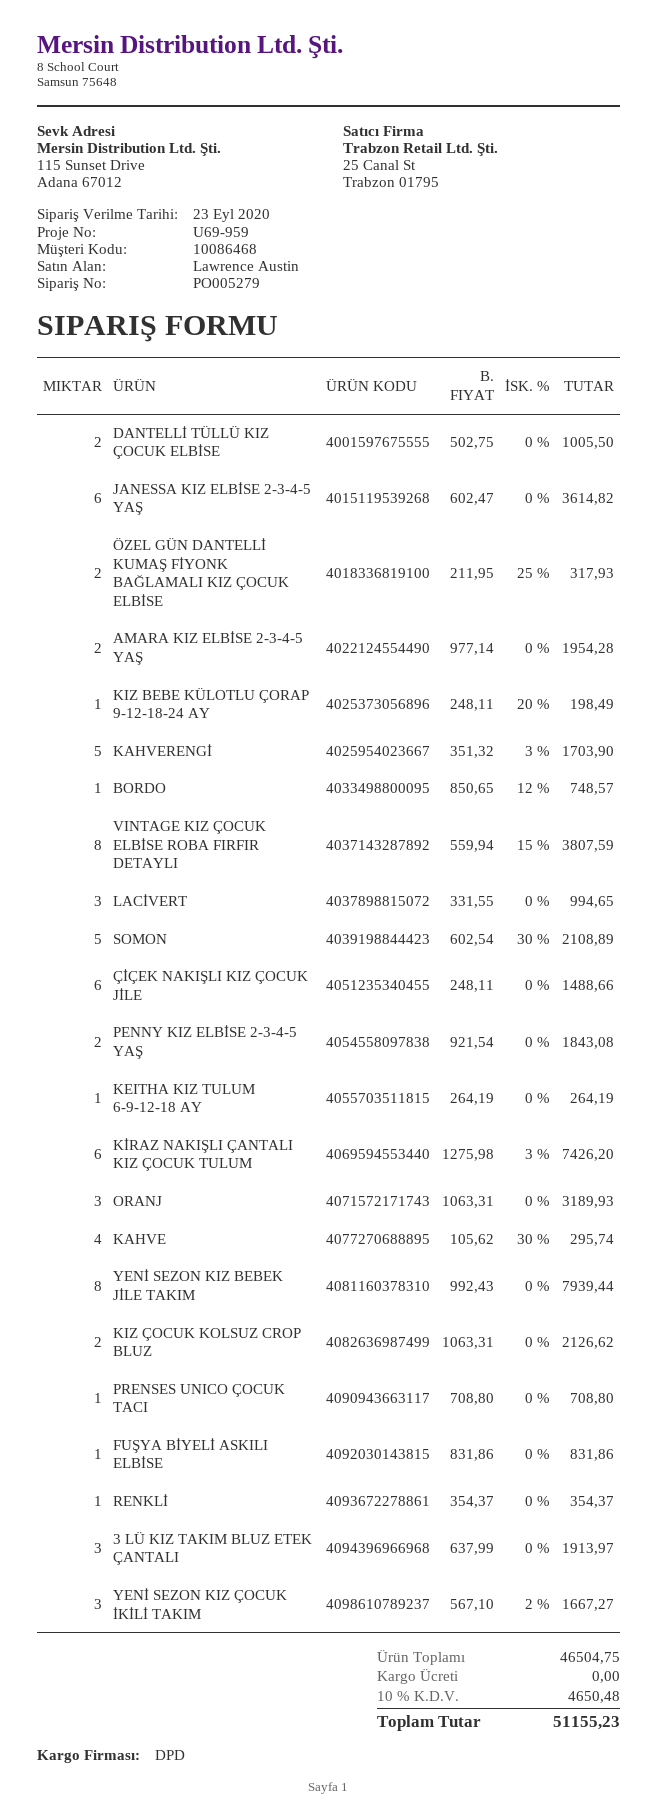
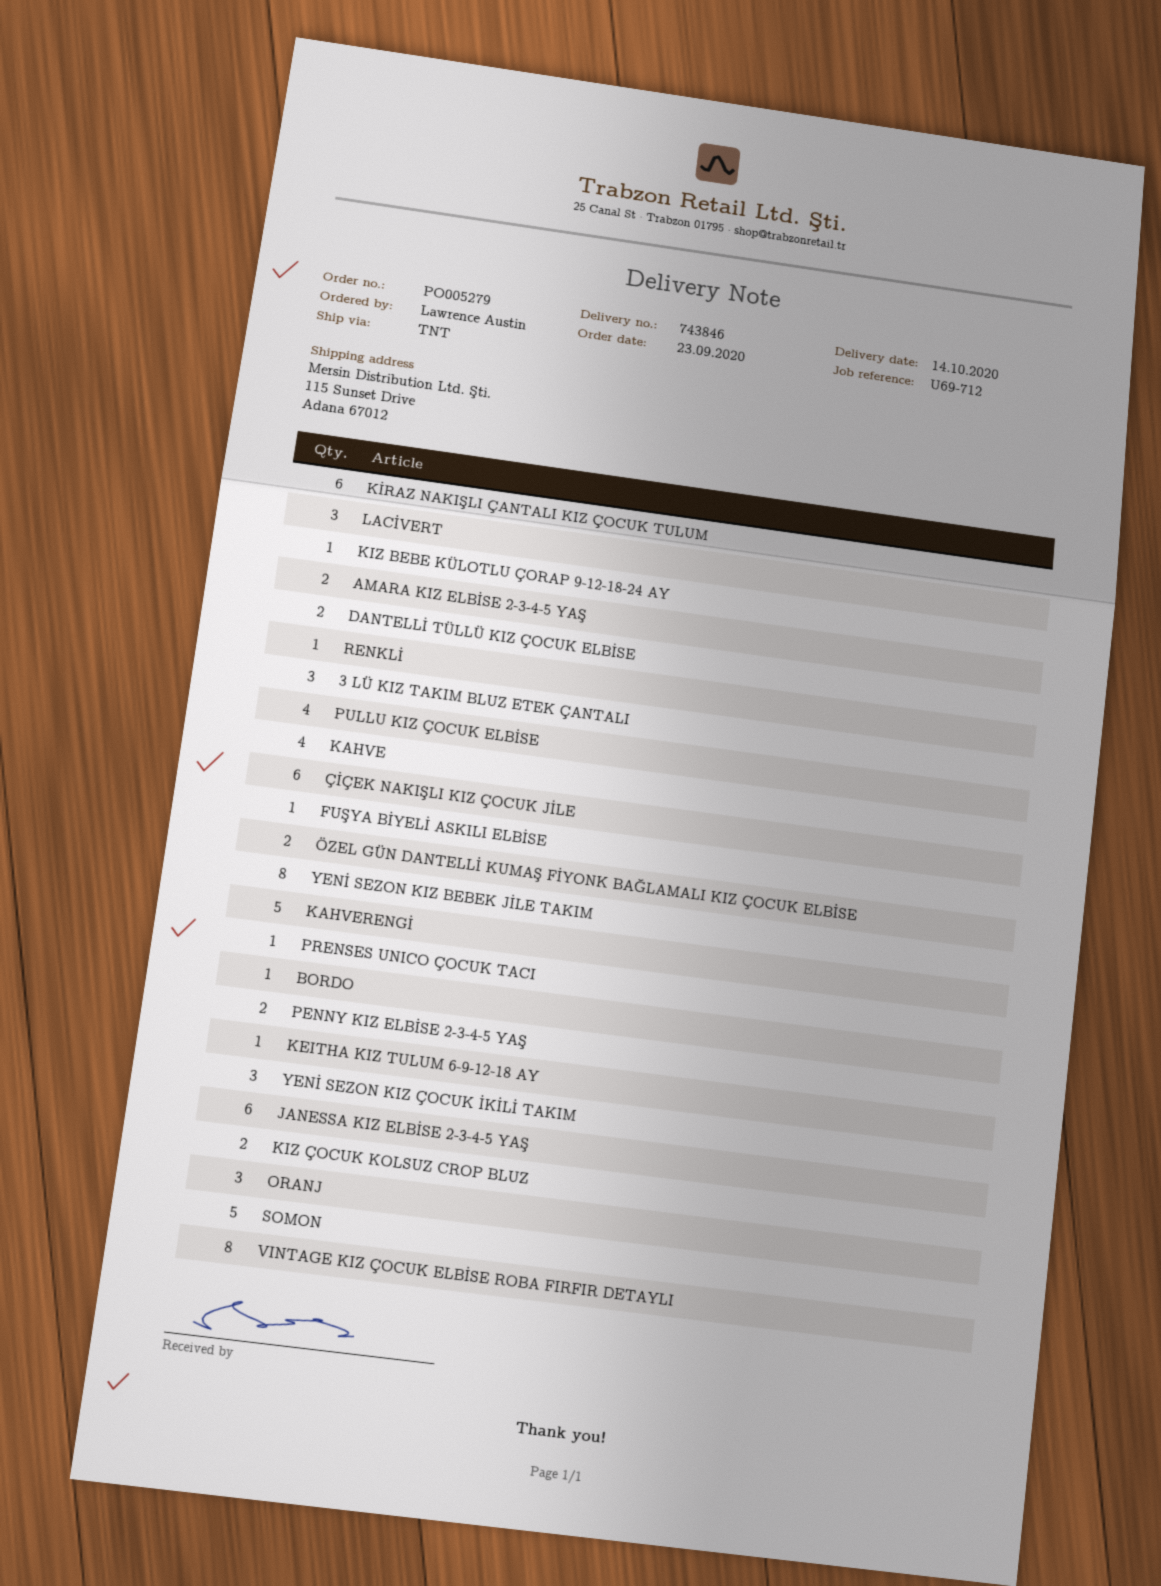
reference: U69-959 -> U69-712
shipping method: DPD -> TNT
PULLU KIZ ÇOCUK ELBİSE: none -> 4

